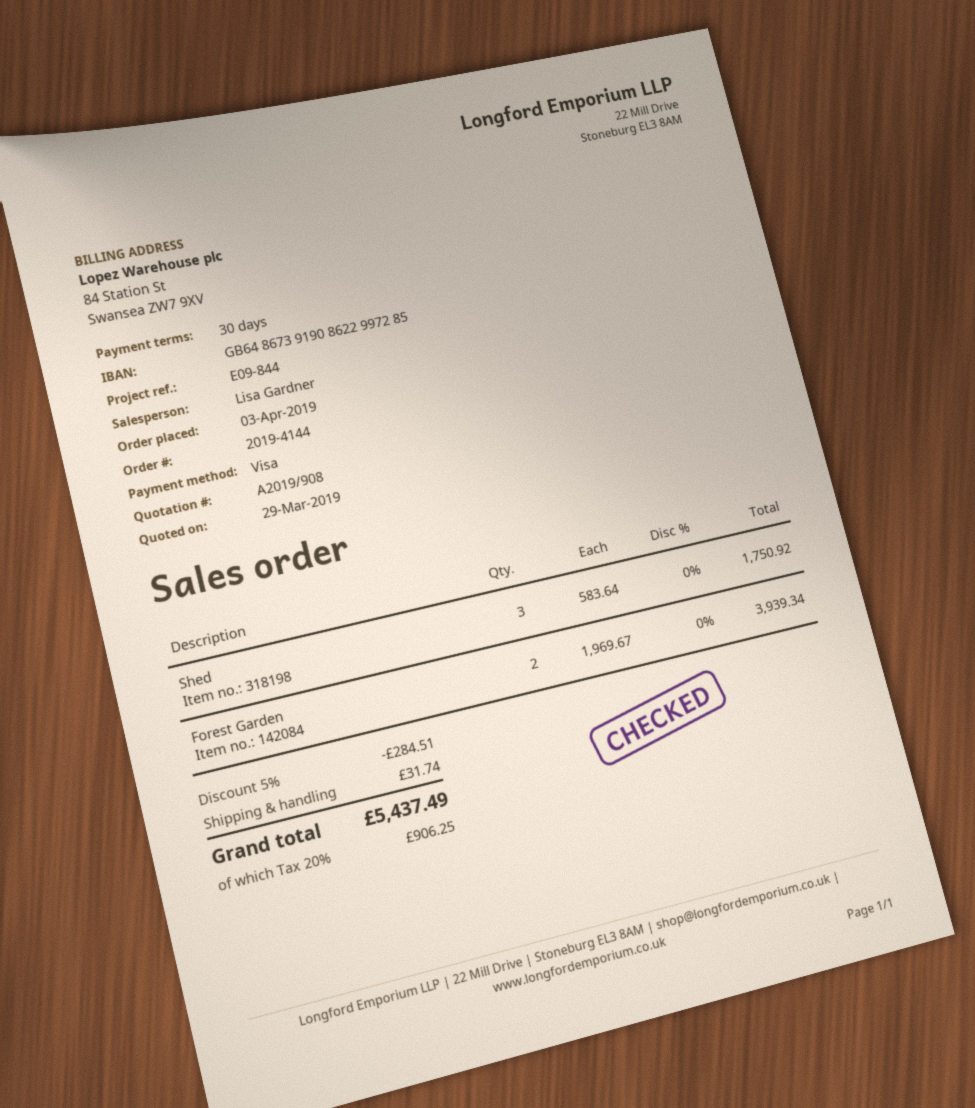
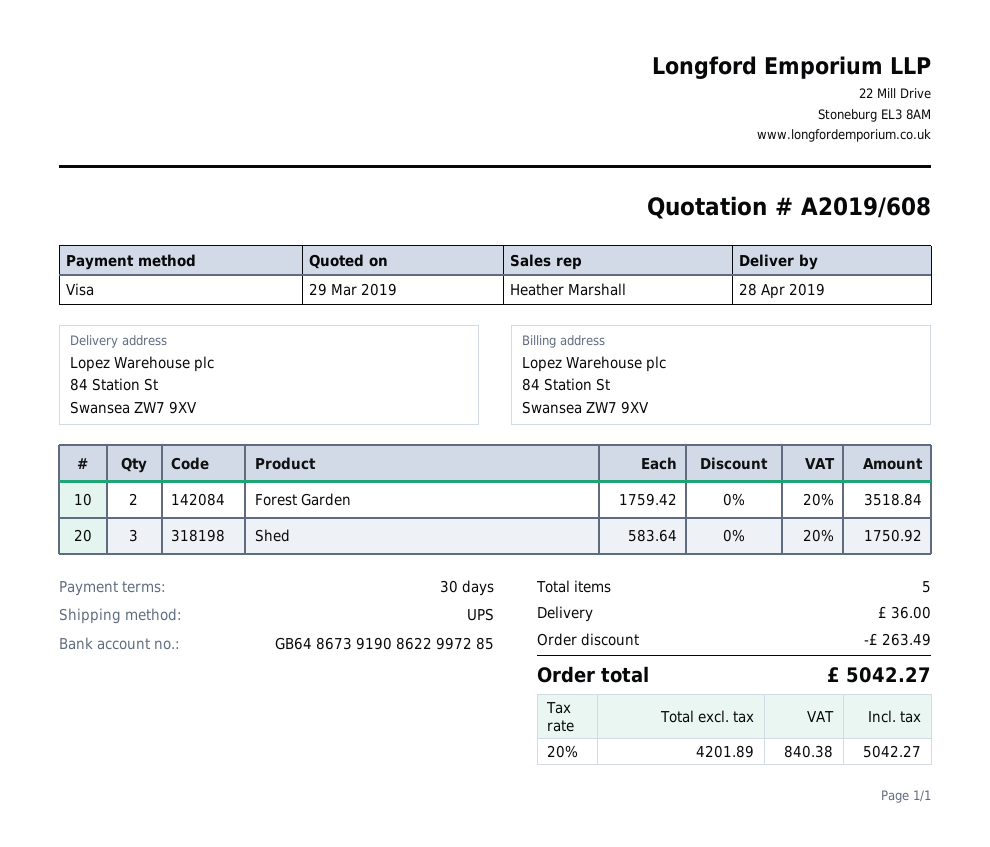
quote number: A2019/908 -> A2019/608
sales rep: Lisa Gardner -> Heather Marshall
Forest Garden: 2 x 1969.67 = 3939.34 -> 2 x 1759.42 = 3518.84
discount: 284.51 -> 263.49
shipping: 31.74 -> 36.00
tax: 20% = 906.25 -> 20% = 840.38
total: 5437.49 -> 5042.27

